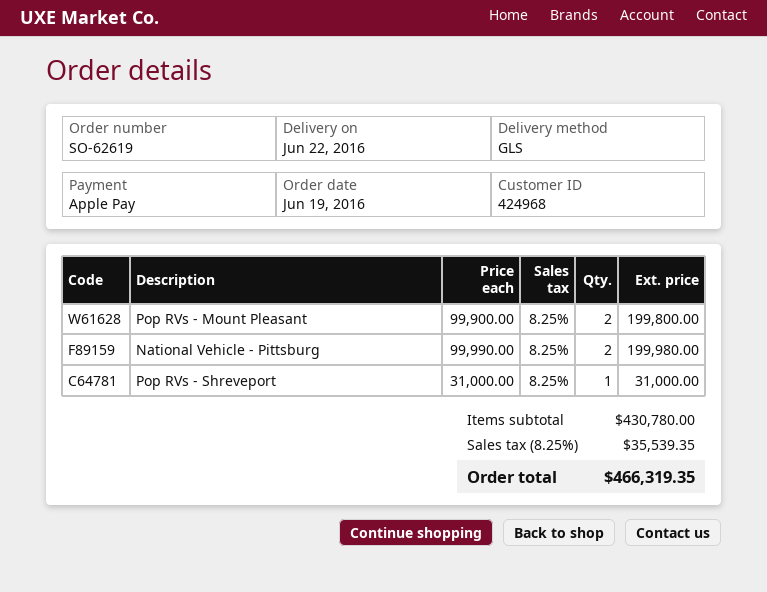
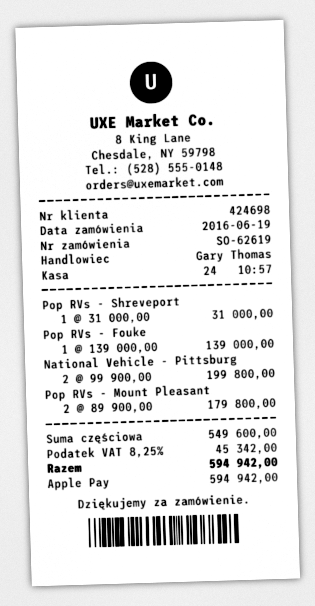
customer number: 424968 -> 424698
Pop RVs - Mount Pleasant: 2 x 99900.00 = 199800.00 -> 2 x 89900.00 = 179800.00
National Vehicle - Pittsburg: 2 x 99990.00 = 199980.00 -> 2 x 99900.00 = 199800.00
Pop RVs - Fouke: none -> 1 x 139000.00 = 139000.00
subtotal: 430780.00 -> 549600.00
tax: 8.25% = 35539.35 -> 8.25% = 45342.00
total: 466319.35 -> 594942.00

